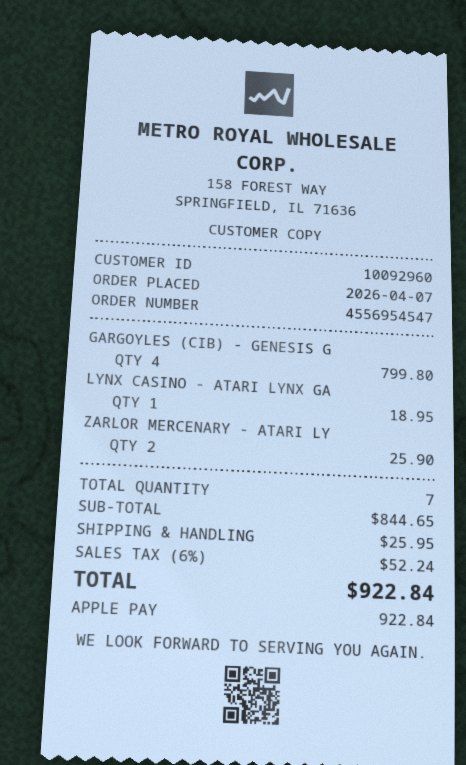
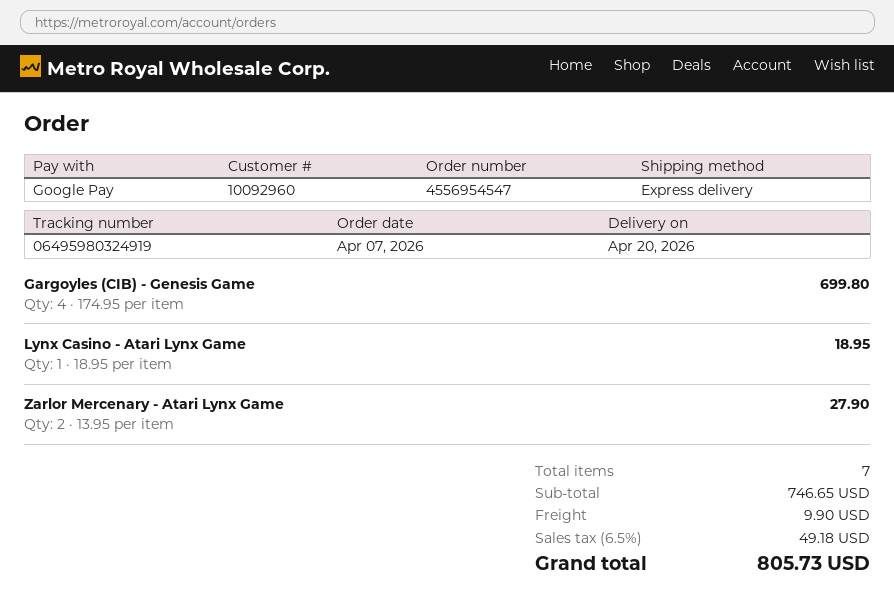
payment method: Apple Pay -> Google Pay
GARGOYLES (CIB) - GENESIS G: 4 for 799.80 -> 4 for 699.80
ZARLOR MERCENARY - ATARI LY: 2 for 25.90 -> 2 for 27.90
subtotal: 844.65 -> 746.65
shipping: 25.95 -> 9.90
tax: 6% = 52.24 -> 6.5% = 49.18
total: 922.84 -> 805.73

